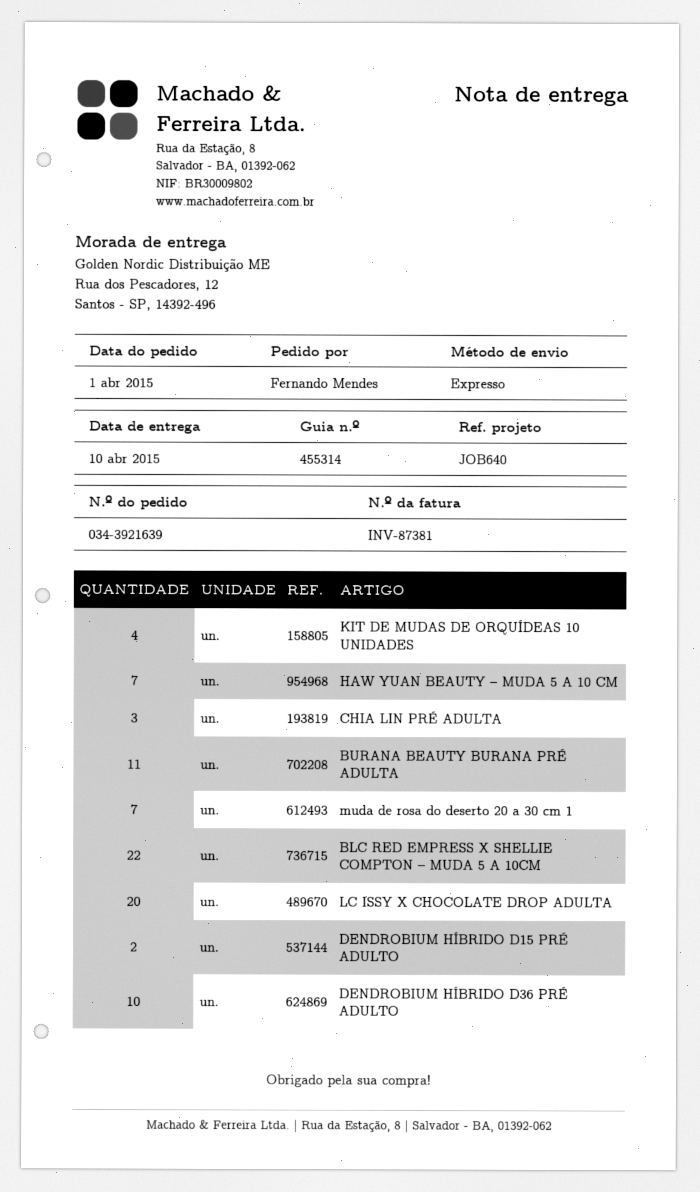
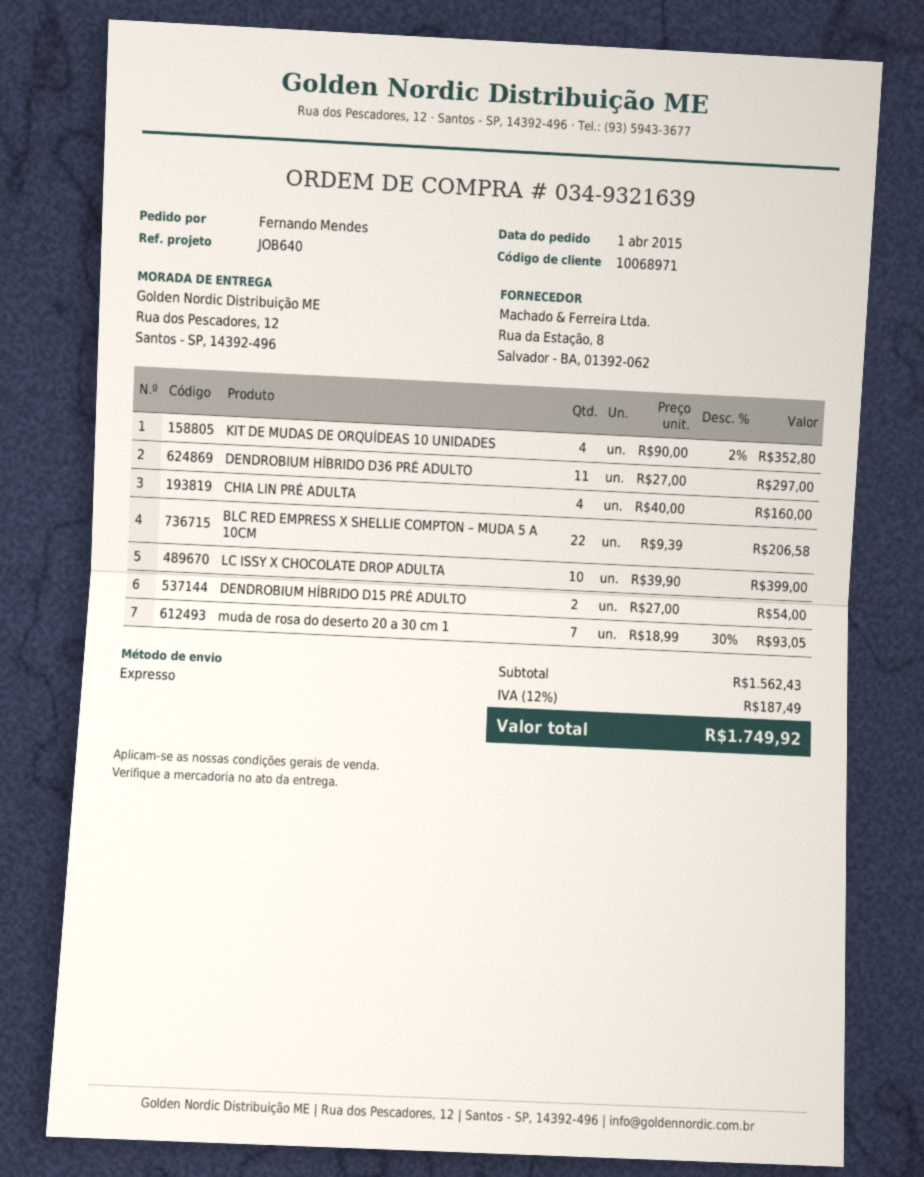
order number: 034-3921639 -> 034-9321639
HAW YUAN BEAUTY – MUDA 5 A 10 CM: 7 -> none
CHIA LIN PRÉ ADULTA: 3 -> 4
BURANA BEAUTY BURANA PRÉ ADULTA: 11 -> none
LC ISSY X CHOCOLATE DROP ADULTA: 20 -> 10
DENDROBIUM HÍBRIDO D36 PRÉ ADULTO: 10 -> 11

